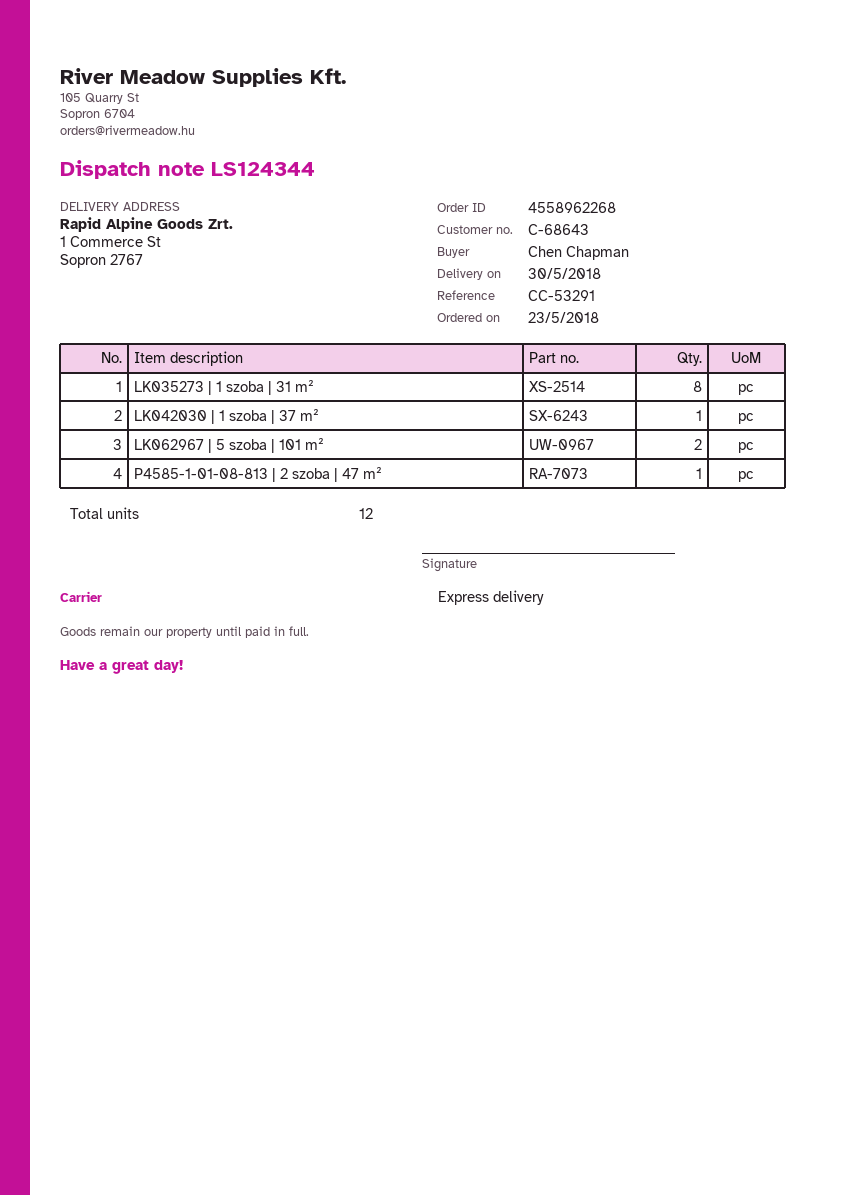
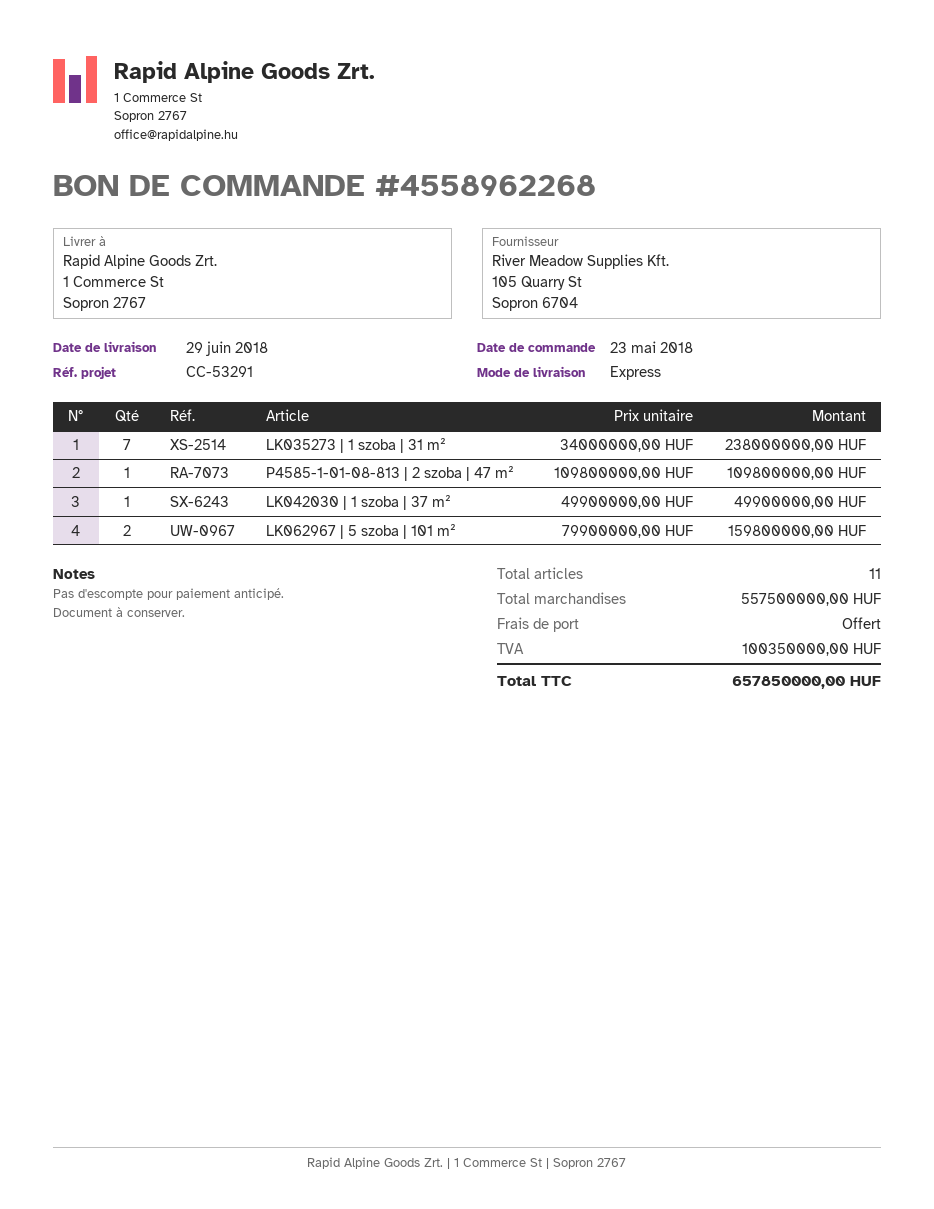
delivery date: 2018-05-30 -> 2018-06-29
LK035273 | 1 szoba | 31 m²: 8 -> 7
total quantity: 12 -> 11

